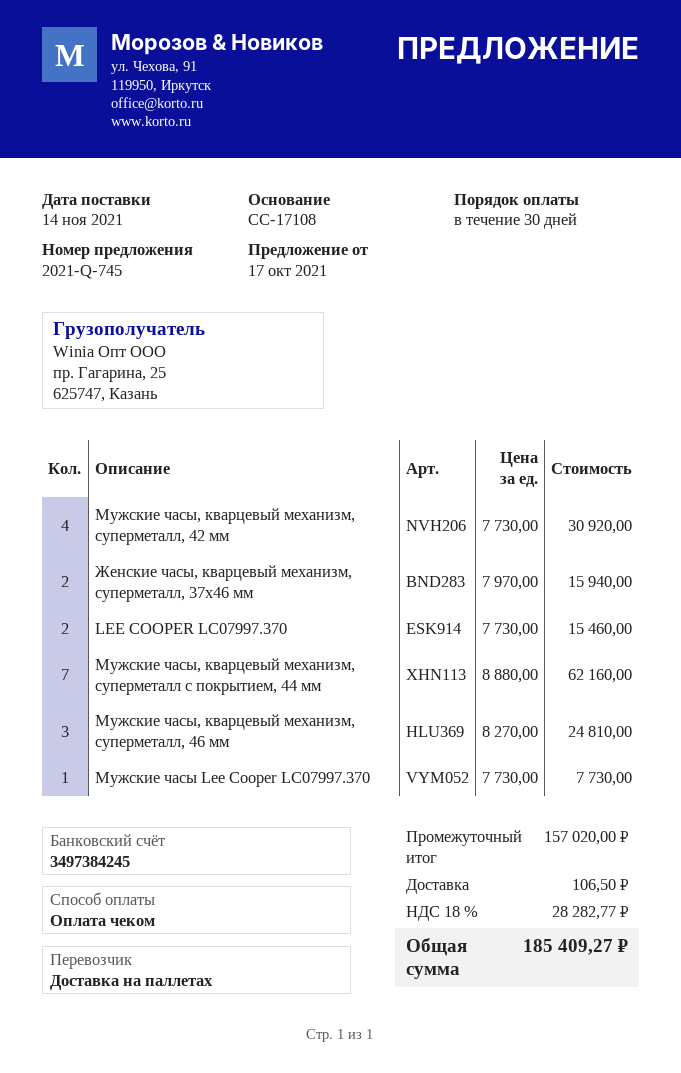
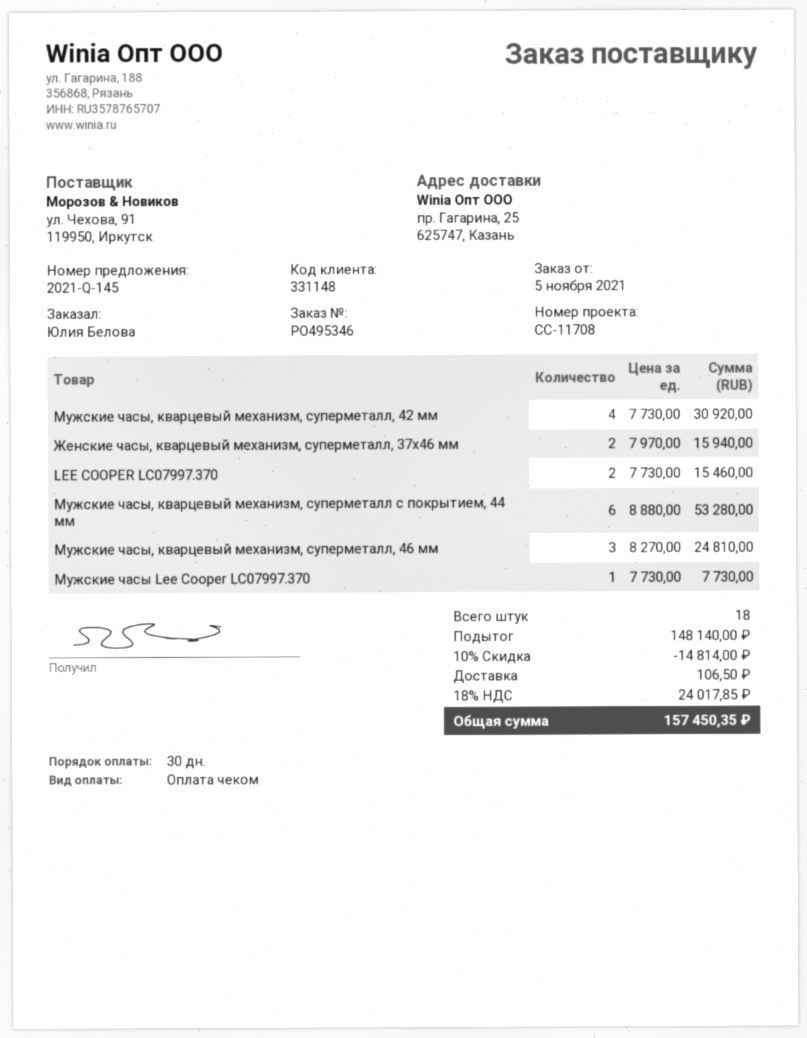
quote number: 2021-Q-745 -> 2021-Q-145
reference: CC-17108 -> CC-11708
Мужские часы, кварцевый механизм, суперметалл с покрытием, 44 мм: 7 x 8880.00 = 62160.00 -> 6 x 8880.00 = 53280.00
subtotal: 157020.00 -> 148140.00
discount: none -> 10% = 14814.00
tax: 18% = 28282.77 -> 18% = 24017.85
total: 185409.27 -> 157450.35

